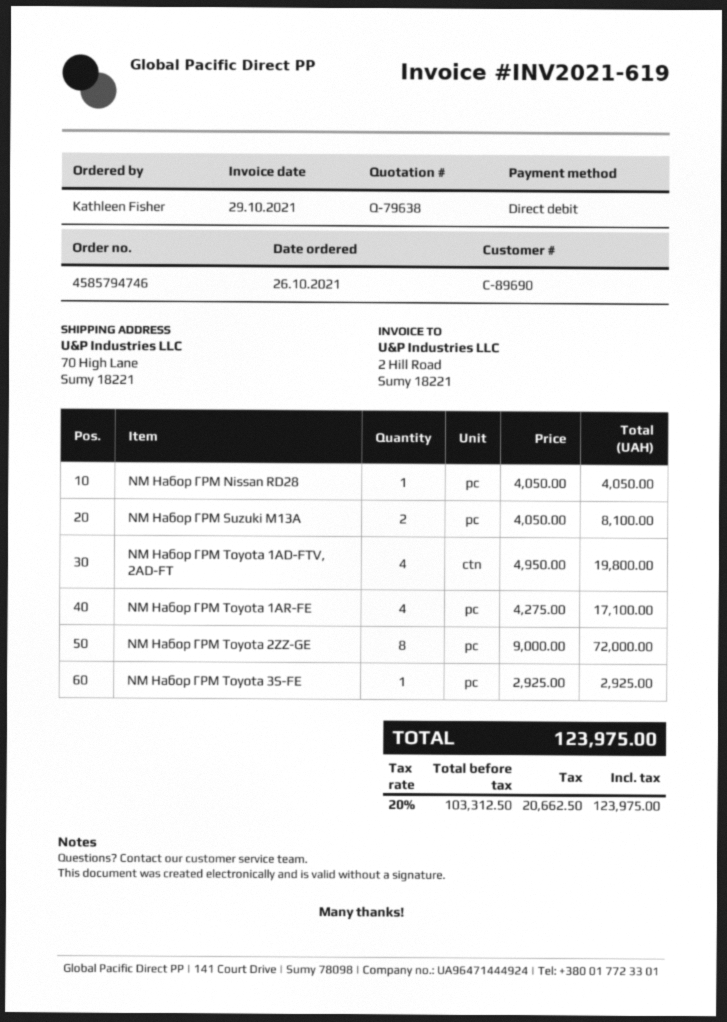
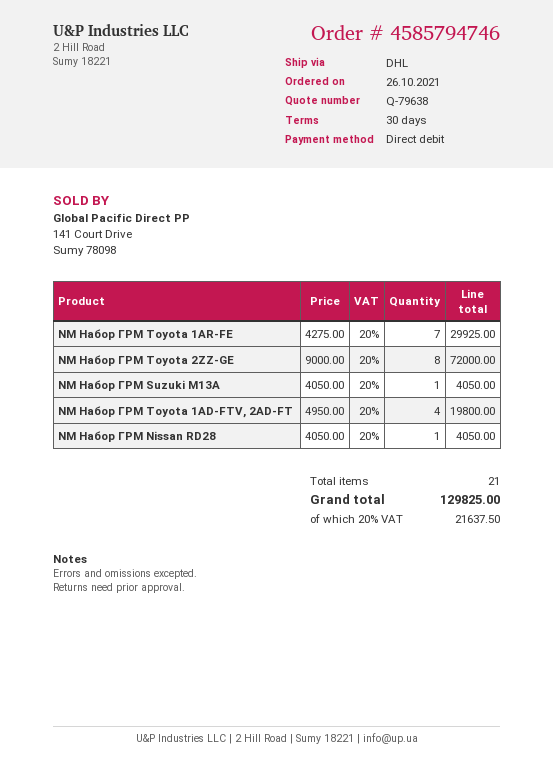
NM Набор ГРМ Suzuki M13A: 2 x 4050.00 = 8100.00 -> 1 x 4050.00 = 4050.00
NM Набор ГРМ Toyota 1AR-FE: 4 x 4275.00 = 17100.00 -> 7 x 4275.00 = 29925.00
NM Набор ГРМ Toyota 3S-FE: 1 x 2925.00 = 2925.00 -> none
tax: 20% = 20662.50 -> 20% = 21637.50
total: 123975.00 -> 129825.00

